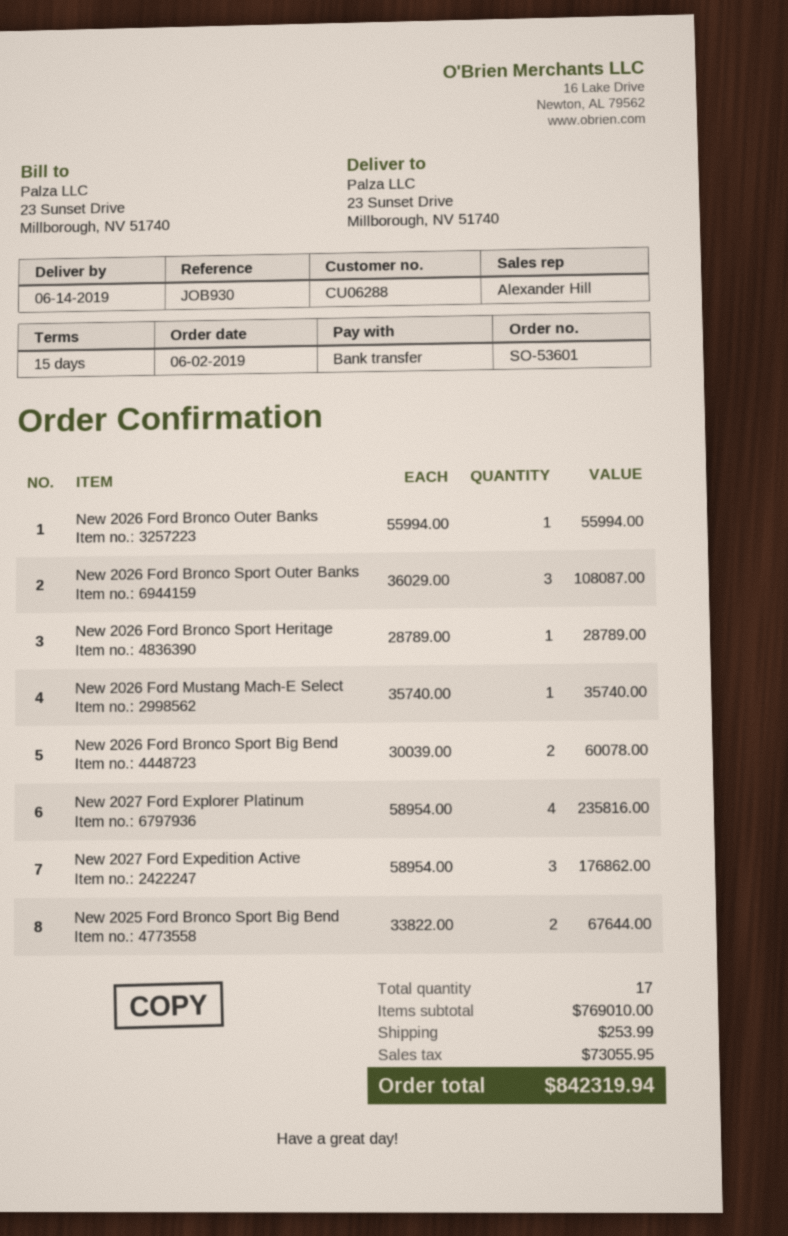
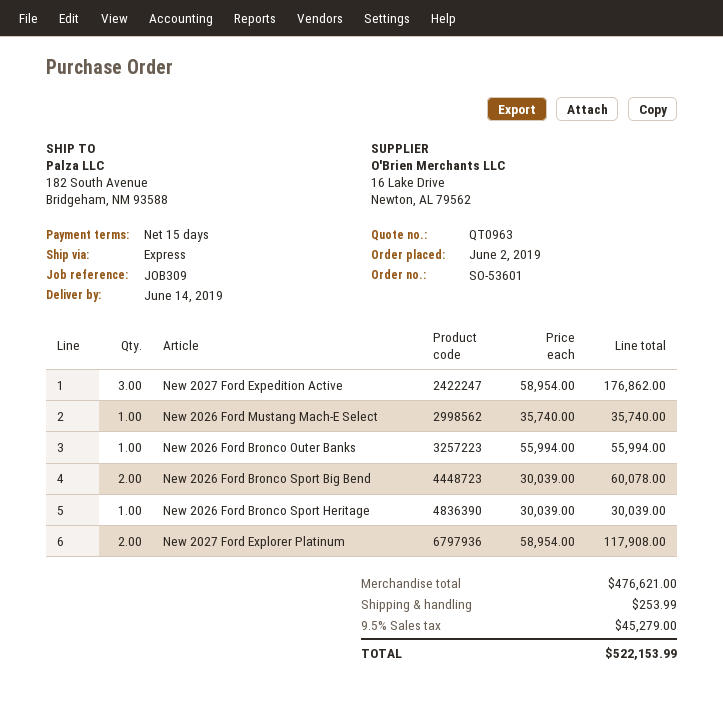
reference: JOB930 -> JOB309
ship to: 23 Sunset Drive, Millborough, NV 51740 -> 182 South Avenue, Bridgeham, NM 93588
New 2026 Ford Bronco Sport Outer Banks: 3 x 36029.00 = 108087.00 -> none
New 2026 Ford Bronco Sport Heritage: 1 x 28789.00 = 28789.00 -> 1 x 30039.00 = 30039.00
New 2027 Ford Explorer Platinum: 4 x 58954.00 = 235816.00 -> 2 x 58954.00 = 117908.00
New 2025 Ford Bronco Sport Big Bend: 2 x 33822.00 = 67644.00 -> none
subtotal: 769010.00 -> 476621.00
tax: 73055.95 -> 45279.00
total: 842319.94 -> 522153.99

